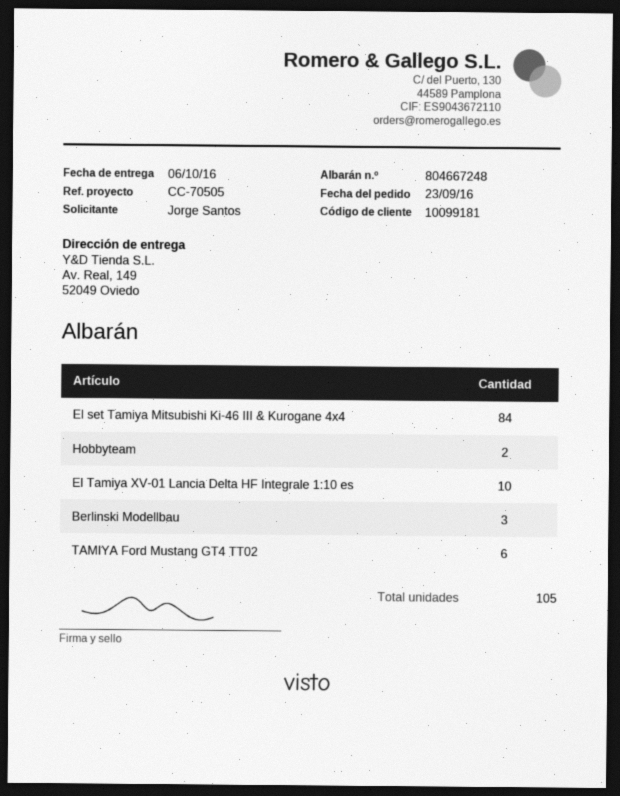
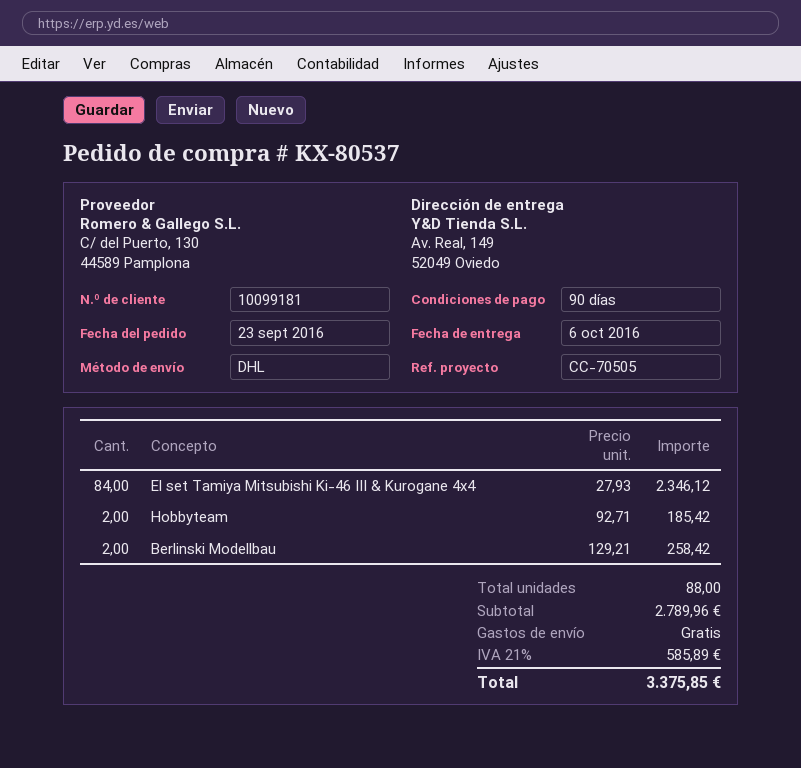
El Tamiya XV-01 Lancia Delta HF Integrale 1:10 es: 10 -> none
Berlinski Modellbau: 3 -> 2
TAMIYA Ford Mustang GT4 TT02: 6 -> none
total quantity: 105 -> 88

